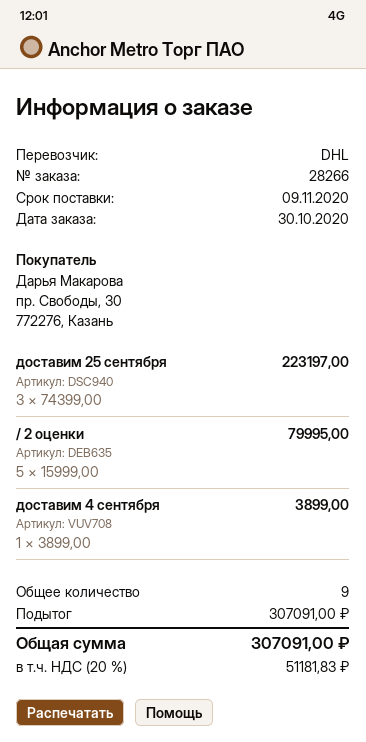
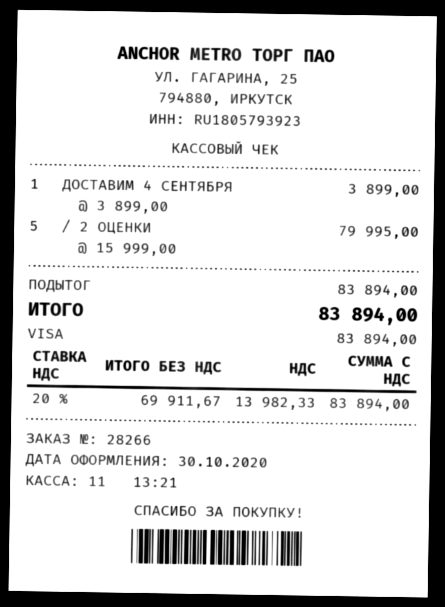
доставим 25 сентября: 3 x 74399.00 = 223197.00 -> none
subtotal: 307091.00 -> 83894.00
tax: 20% = 51181.83 -> 20% = 13982.33
total: 307091.00 -> 83894.00

